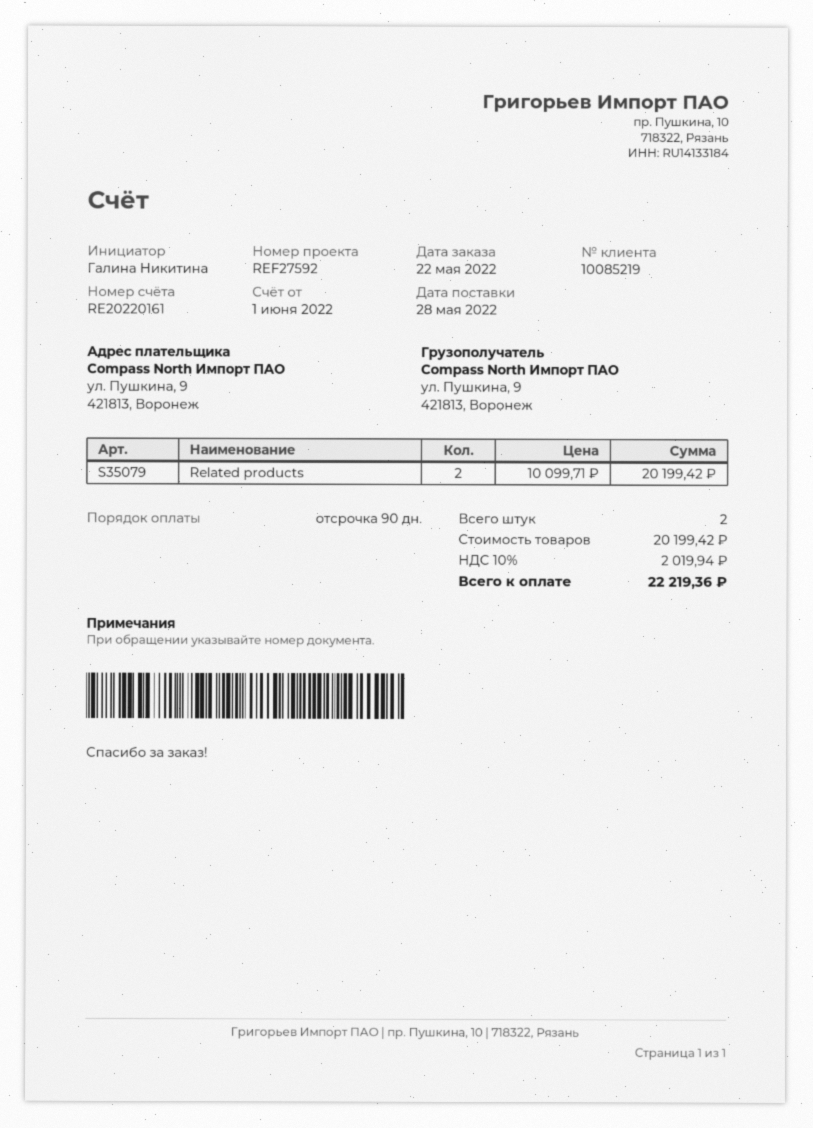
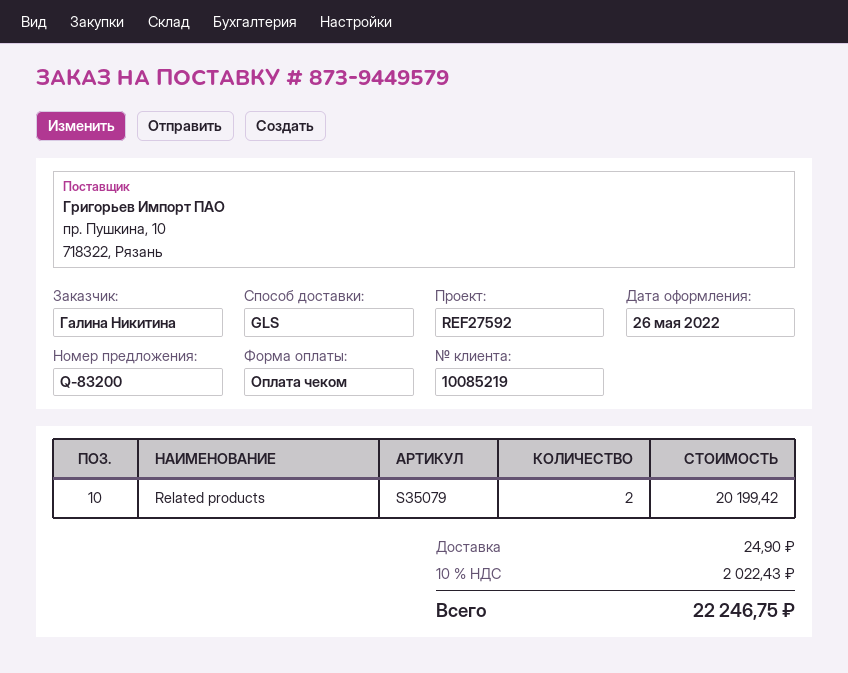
order date: 2022-05-22 -> 2022-05-26
shipping: none -> 24.90
tax: 10% = 2019.94 -> 10% = 2022.43
total: 22219.36 -> 22246.75

